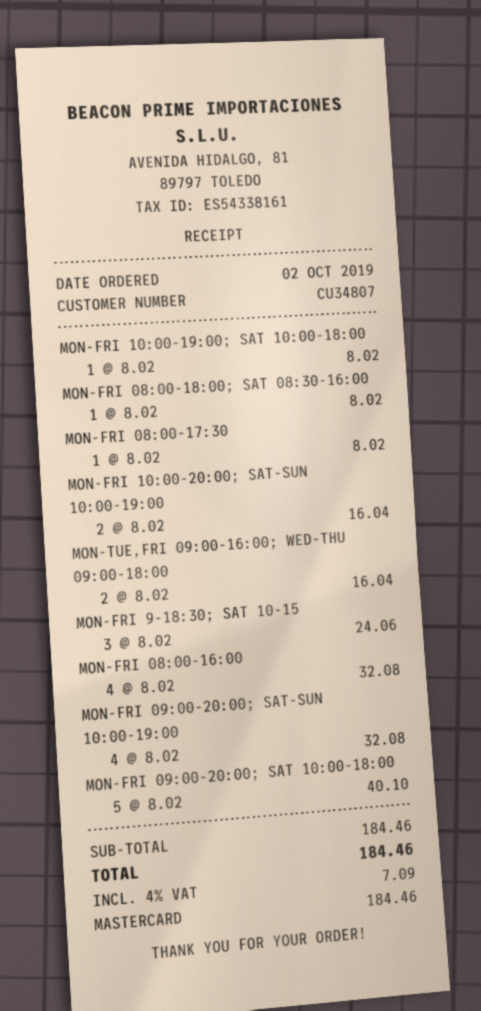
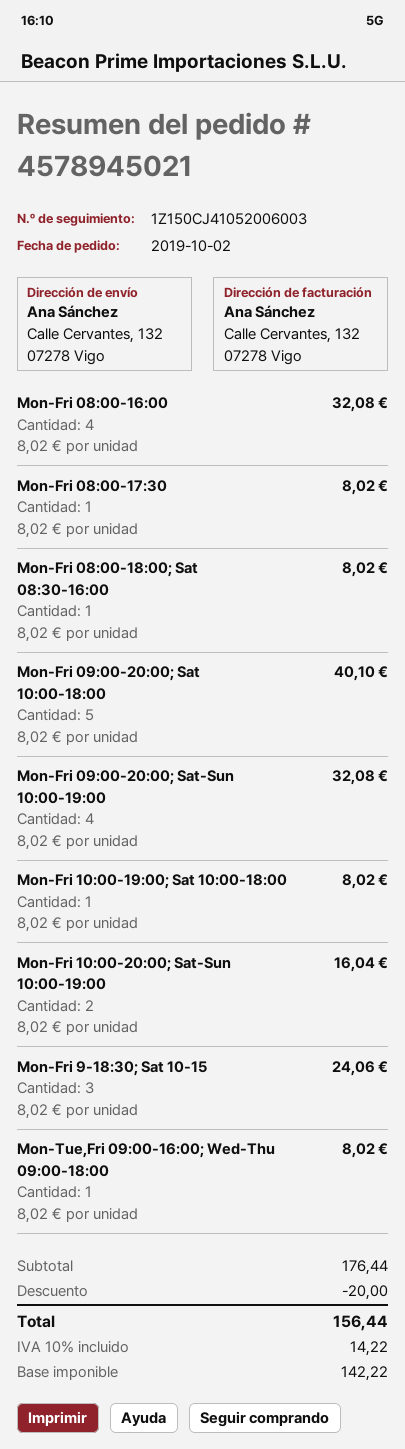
MON-TUE,FRI 09:00-16:00; WED-THU 09:00-18:00: 2 x 8.02 = 16.04 -> 1 x 8.02 = 8.02
subtotal: 184.46 -> 176.44
discount: none -> 20.00
tax: 4% = 7.09 -> 10% = 14.22
total: 184.46 -> 156.44

